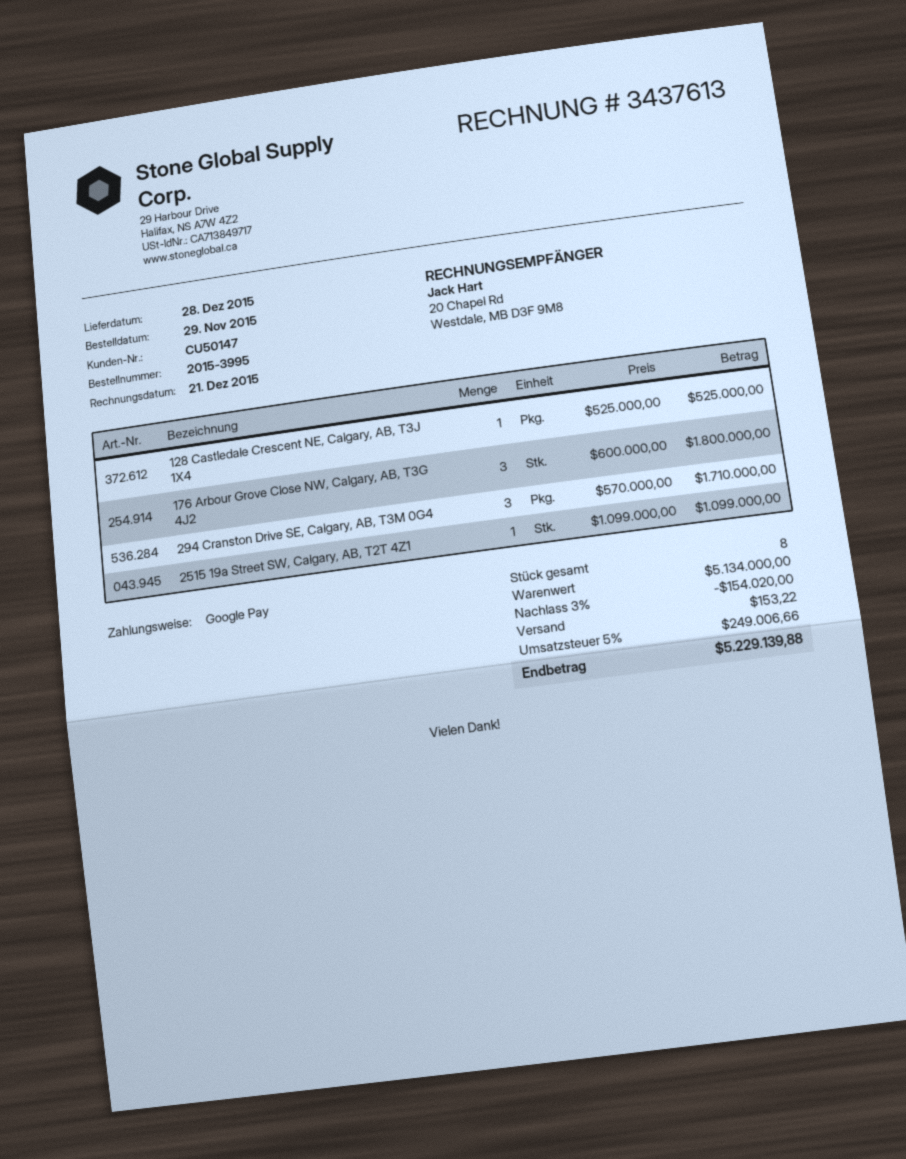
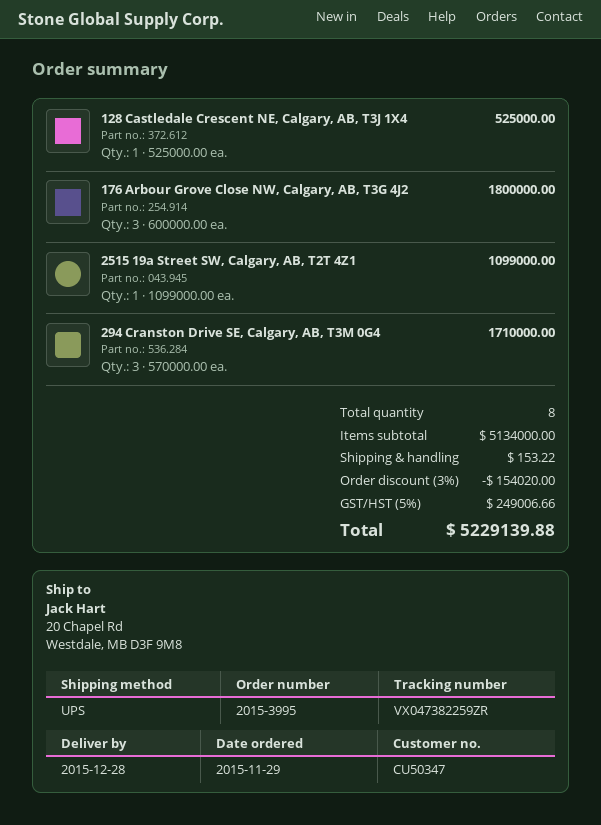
customer number: CU50147 -> CU50347

